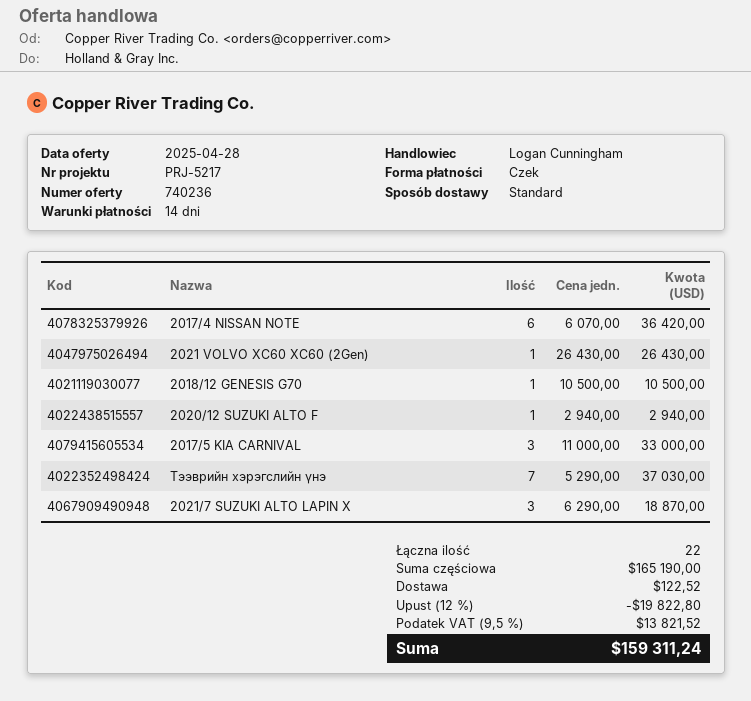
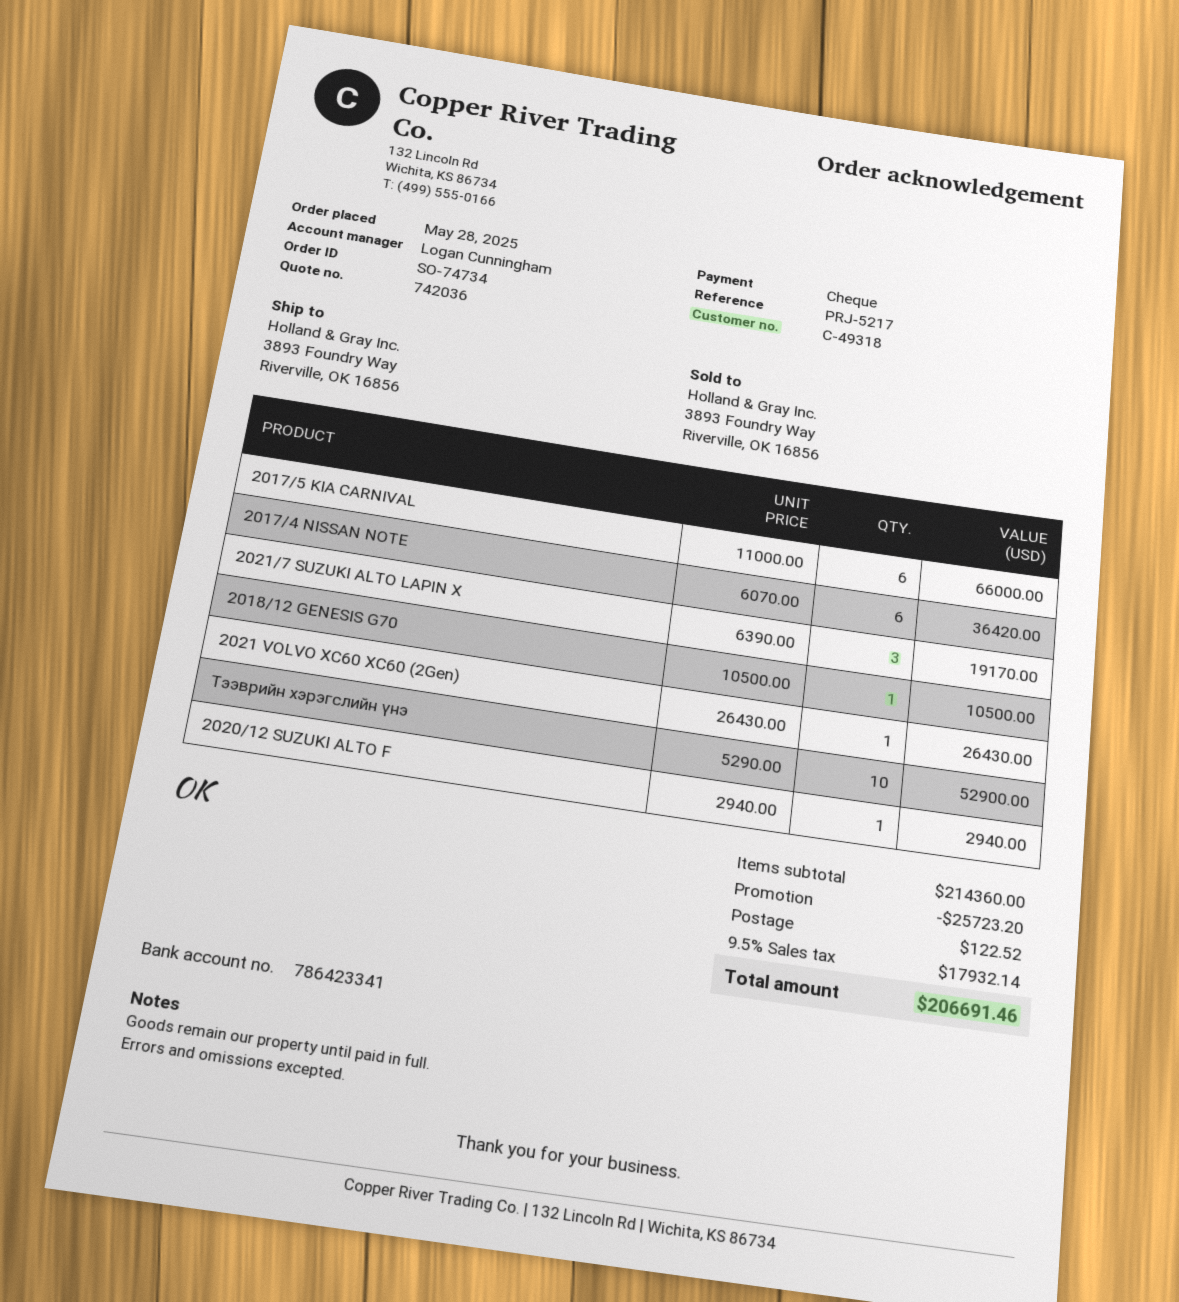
quote number: 740236 -> 742036
2017/5 KIA CARNIVAL: 3 x 11000.00 = 33000.00 -> 6 x 11000.00 = 66000.00
Тээврийн хэрэгслийн үнэ: 7 x 5290.00 = 37030.00 -> 10 x 5290.00 = 52900.00
2021/7 SUZUKI ALTO LAPIN X: 3 x 6290.00 = 18870.00 -> 3 x 6390.00 = 19170.00
subtotal: 165190.00 -> 214360.00
discount: 19822.80 -> 25723.20
tax: 9.5% = 13821.52 -> 9.5% = 17932.14
total: 159311.24 -> 206691.46

